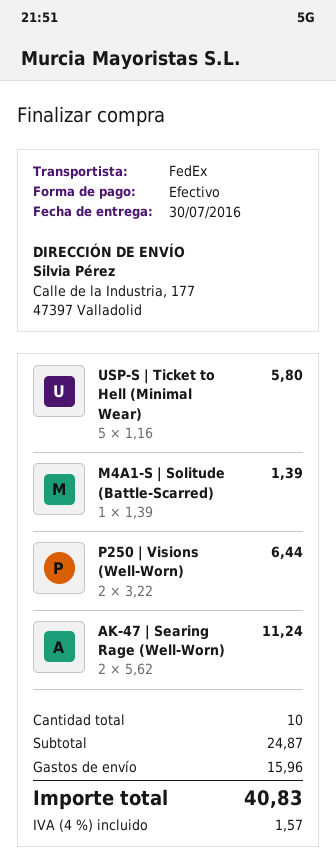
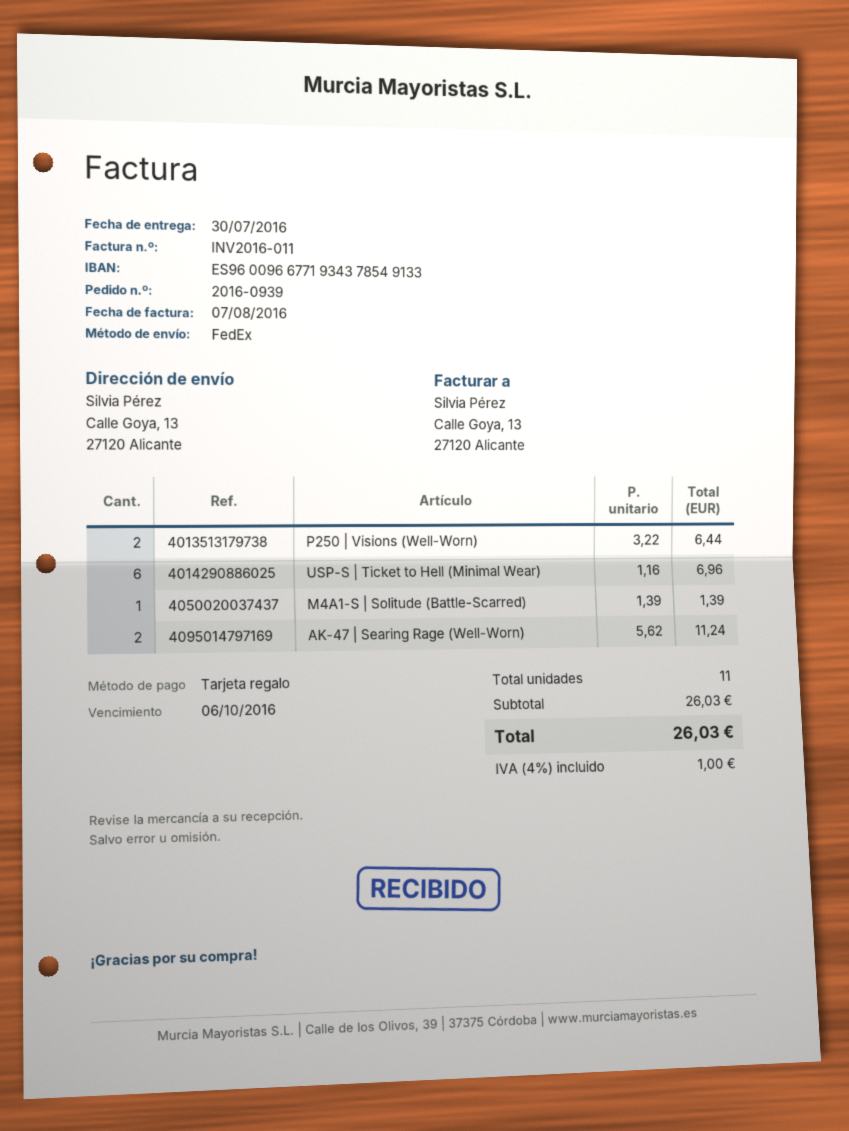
payment method: cash -> gift card
ship to: Calle de la Industria, 177, 47397 Valladolid -> Calle Goya, 13, 27120 Alicante
USP-S | Ticket to Hell (Minimal Wear): 5 x 1.16 = 5.80 -> 6 x 1.16 = 6.96
total quantity: 10 -> 11
subtotal: 24.87 -> 26.03
shipping: 15.96 -> none
tax: 4% = 1.57 -> 4% = 1.00
total: 40.83 -> 26.03

